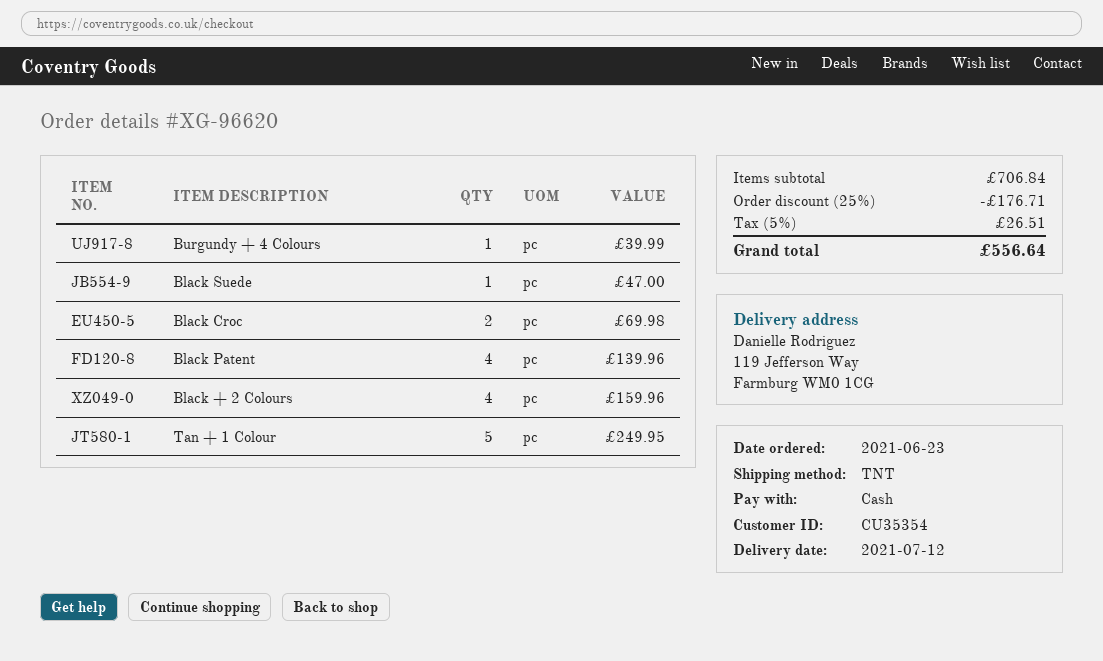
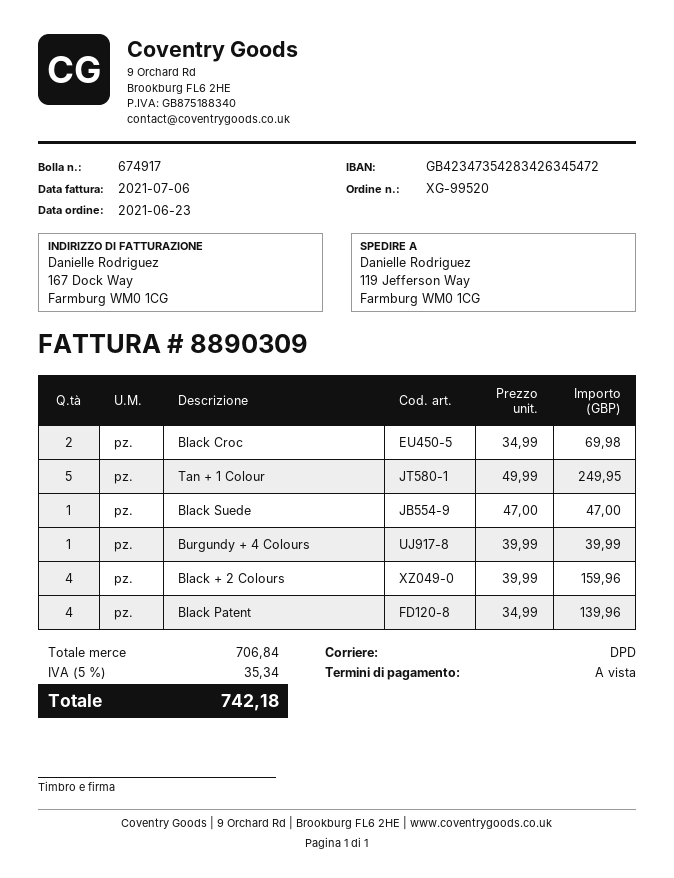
order number: XG-96620 -> XG-99520
shipping method: TNT -> DPD
discount: 25% = 176.71 -> none
tax: 5% = 26.51 -> 5% = 35.34
total: 556.64 -> 742.18

